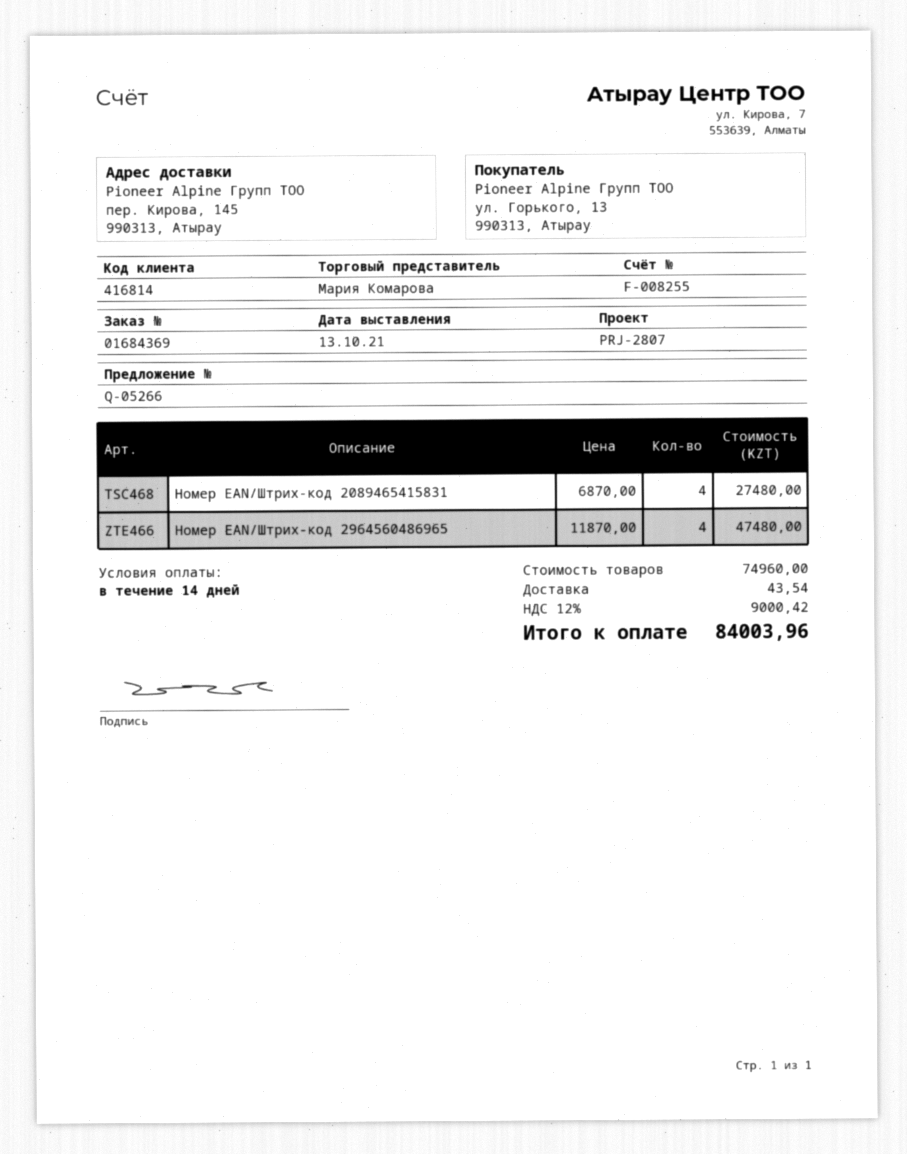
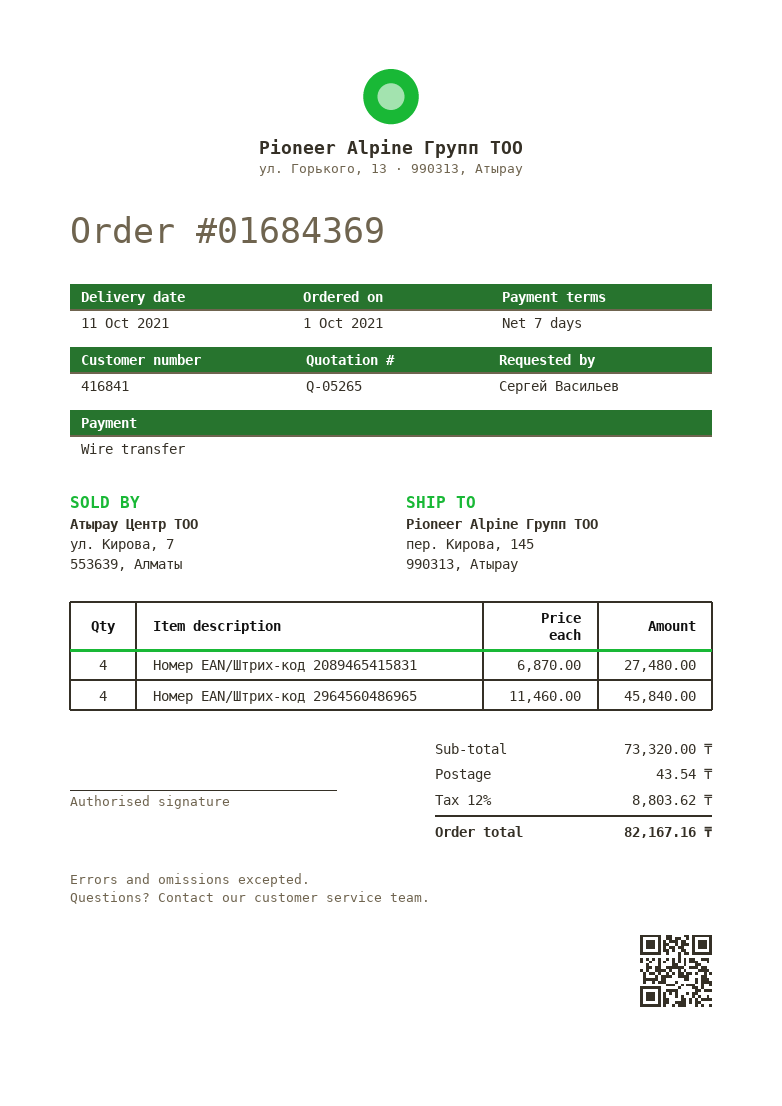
quote number: Q-05266 -> Q-05265
payment terms: 14 days -> 7 days
customer number: 416814 -> 416841
Номер EAN/Штрих-код 2964560486965: 4 x 11870.00 = 47480.00 -> 4 x 11460.00 = 45840.00
subtotal: 74960.00 -> 73320.00
tax: 12% = 9000.42 -> 12% = 8803.62
total: 84003.96 -> 82167.16

